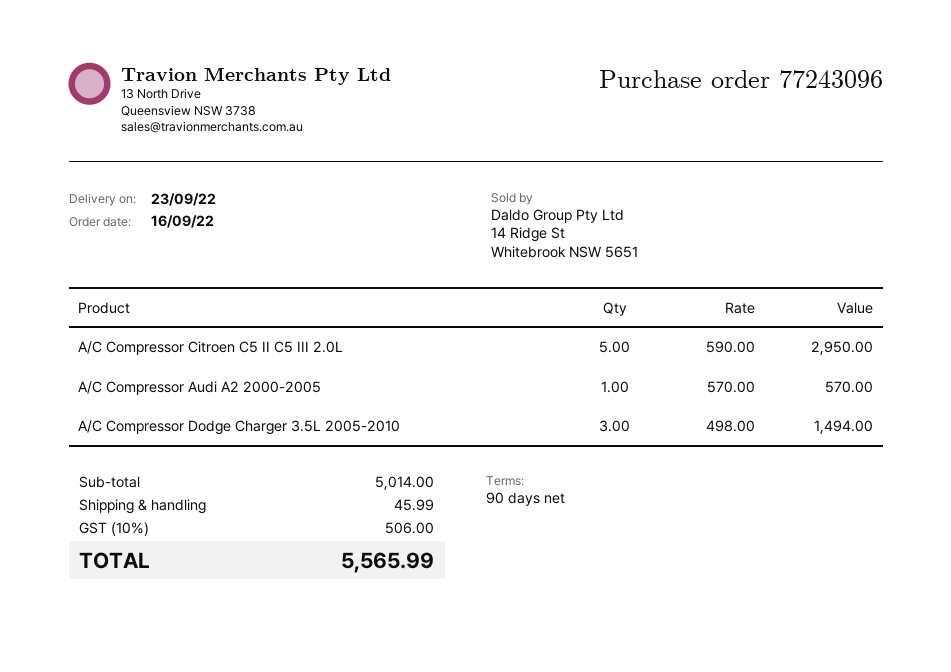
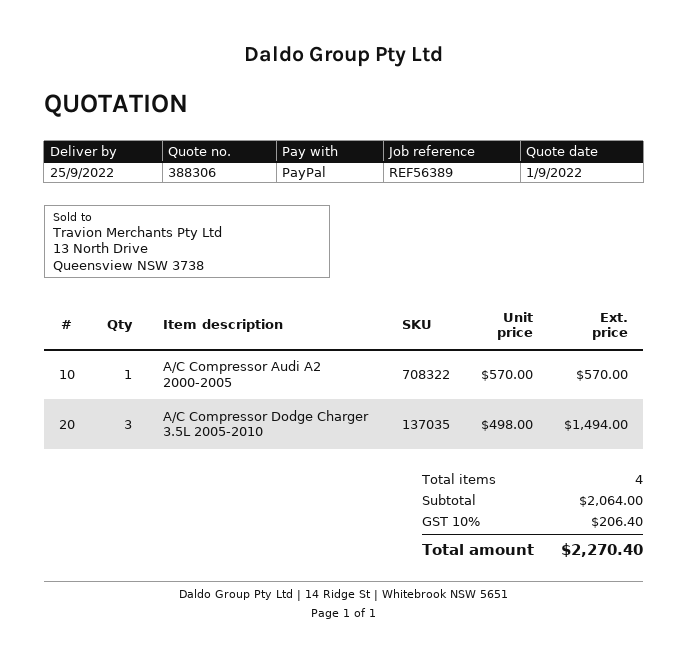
delivery date: 2022-09-23 -> 2022-09-25
A/C Compressor Citroen C5 II C5 III 2.0L: 5 x 590.00 = 2950.00 -> none
subtotal: 5014.00 -> 2064.00
shipping: 45.99 -> none
tax: 10% = 506.00 -> 10% = 206.40
total: 5565.99 -> 2270.40

